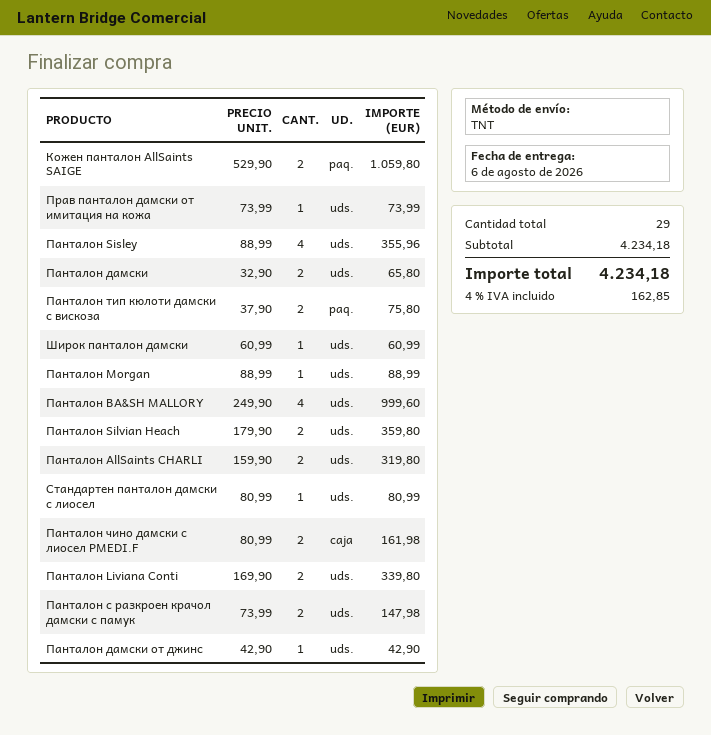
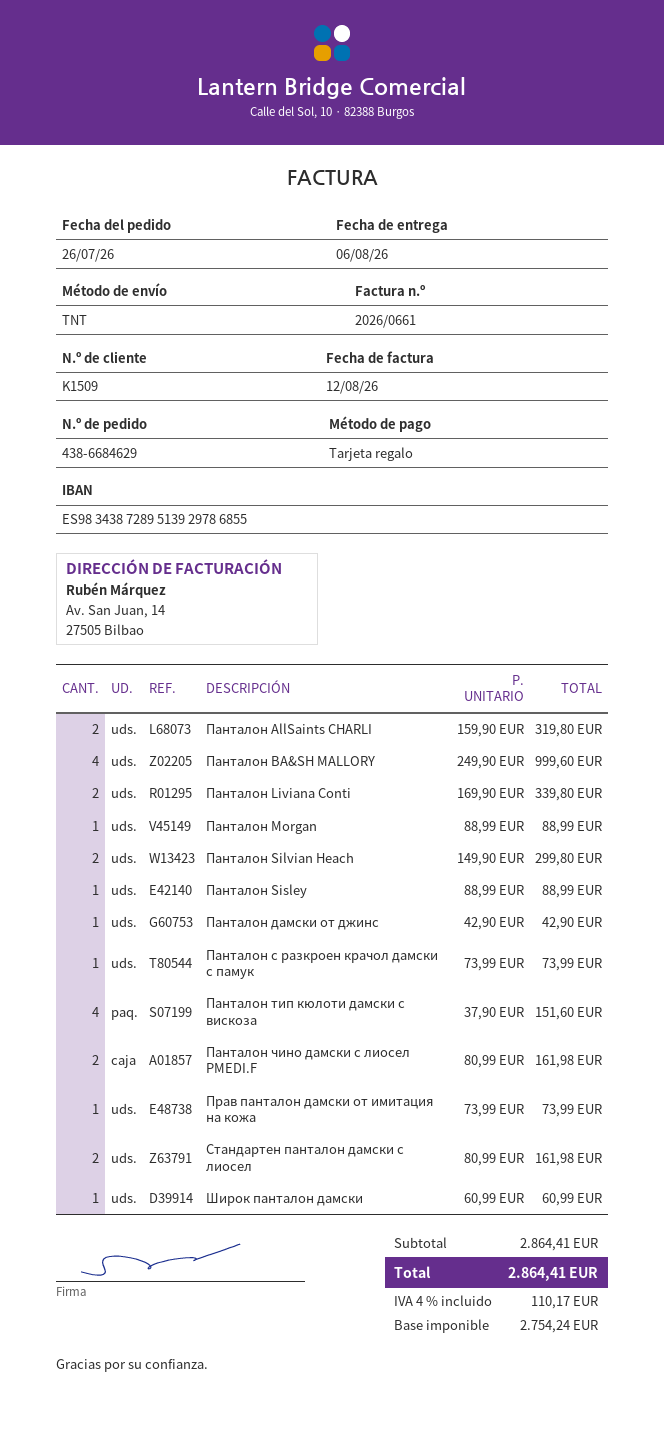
Кожен панталон AllSaints SAIGE: 2 x 529.90 = 1059.80 -> none
Панталон Sisley: 4 x 88.99 = 355.96 -> 1 x 88.99 = 88.99
Панталон дамски: 2 x 32.90 = 65.80 -> none
Панталон тип кюлоти дамски с вискоза: 2 x 37.90 = 75.80 -> 4 x 37.90 = 151.60
Панталон Silvian Heach: 2 x 179.90 = 359.80 -> 2 x 149.90 = 299.80
Стандартен панталон дамски с лиосел: 1 x 80.99 = 80.99 -> 2 x 80.99 = 161.98
Панталон с разкроен крачол дамски с памук: 2 x 73.99 = 147.98 -> 1 x 73.99 = 73.99
subtotal: 4234.18 -> 2864.41
tax: 4% = 162.85 -> 4% = 110.17
total: 4234.18 -> 2864.41

